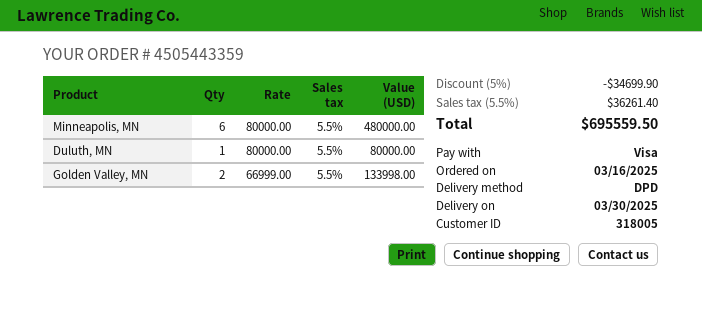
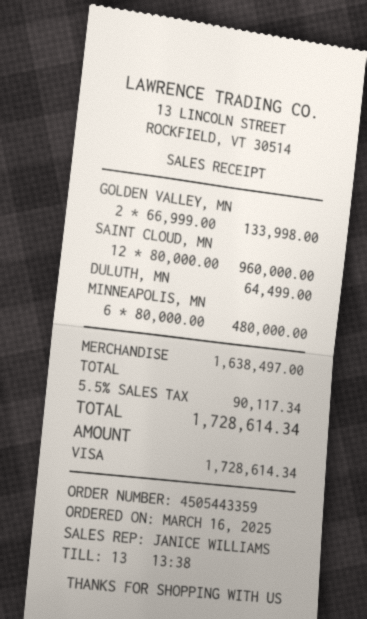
Duluth, MN: 1 x 80000.00 = 80000.00 -> 1 x 64499.00 = 64499.00
SAINT CLOUD, MN: none -> 12 x 80000.00 = 960000.00
discount: 5% = 34699.90 -> none
tax: 5.5% = 36261.40 -> 5.5% = 90117.34
total: 695559.50 -> 1728614.34

